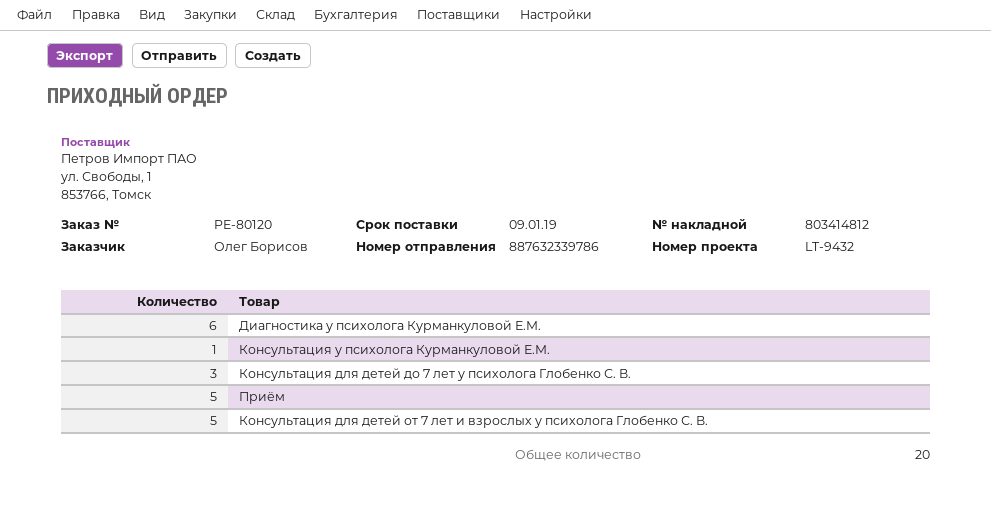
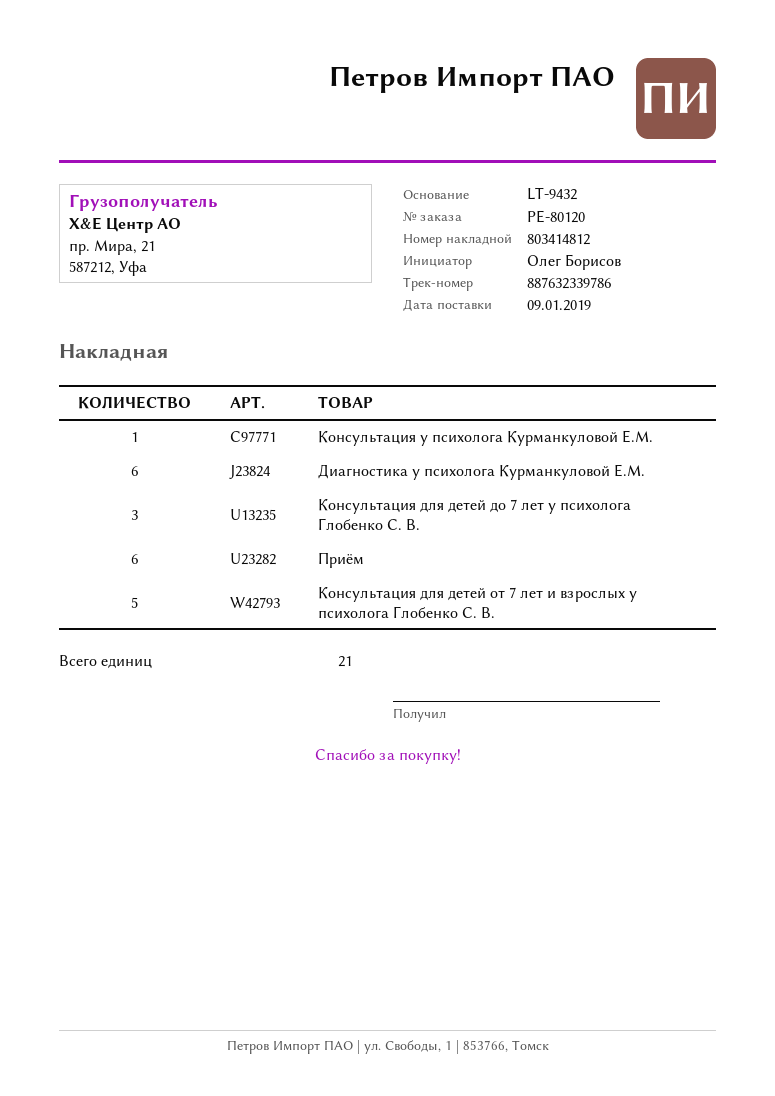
Приём: 5 -> 6
total quantity: 20 -> 21

